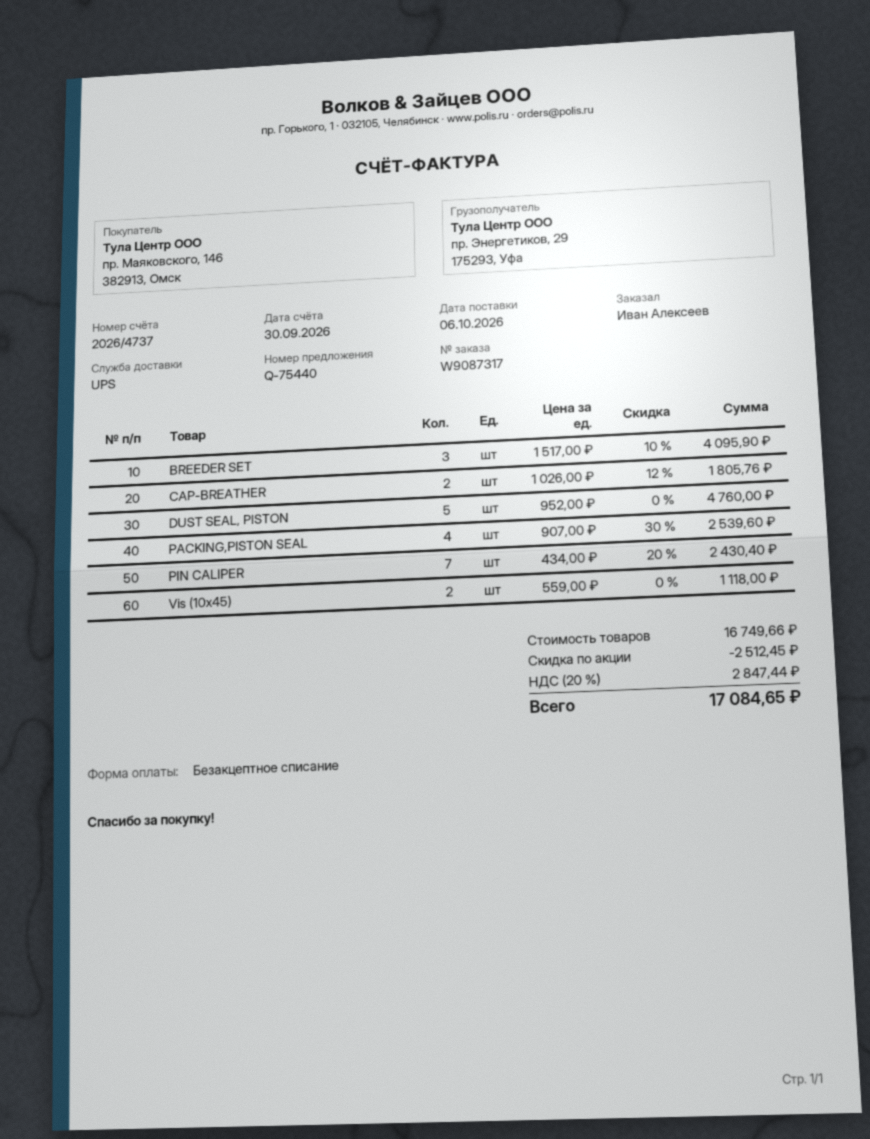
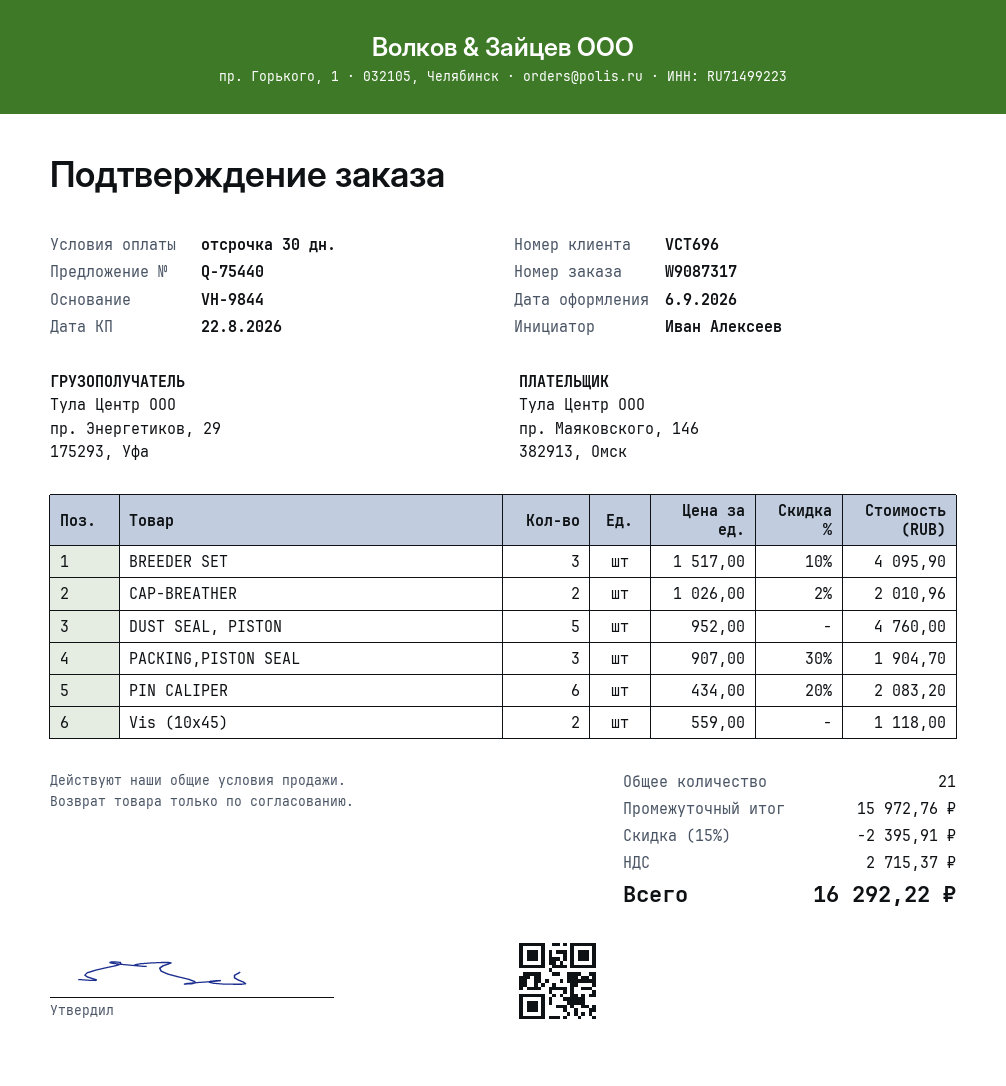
CAP-BREATHER: 2 x 1026.00 - 12% = 1805.76 -> 2 x 1026.00 - 2% = 2010.96
PACKING,PISTON SEAL: 4 x 907.00 - 30% = 2539.60 -> 3 x 907.00 - 30% = 1904.70
PIN CALIPER: 7 x 434.00 - 20% = 2430.40 -> 6 x 434.00 - 20% = 2083.20
subtotal: 16749.66 -> 15972.76
discount: 2512.45 -> 2395.91
tax: 2847.44 -> 2715.37
total: 17084.65 -> 16292.22

